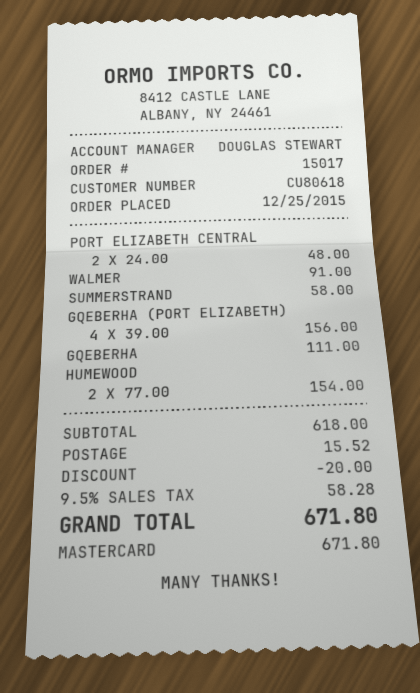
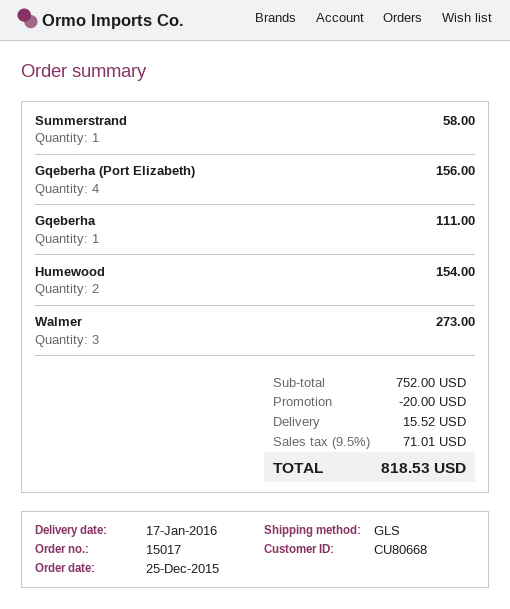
customer number: CU80618 -> CU80668
PORT ELIZABETH CENTRAL: 2 for 48.00 -> none
WALMER: 1 for 91.00 -> 3 for 273.00
subtotal: 618.00 -> 752.00
tax: 9.5% = 58.28 -> 9.5% = 71.01
total: 671.80 -> 818.53

